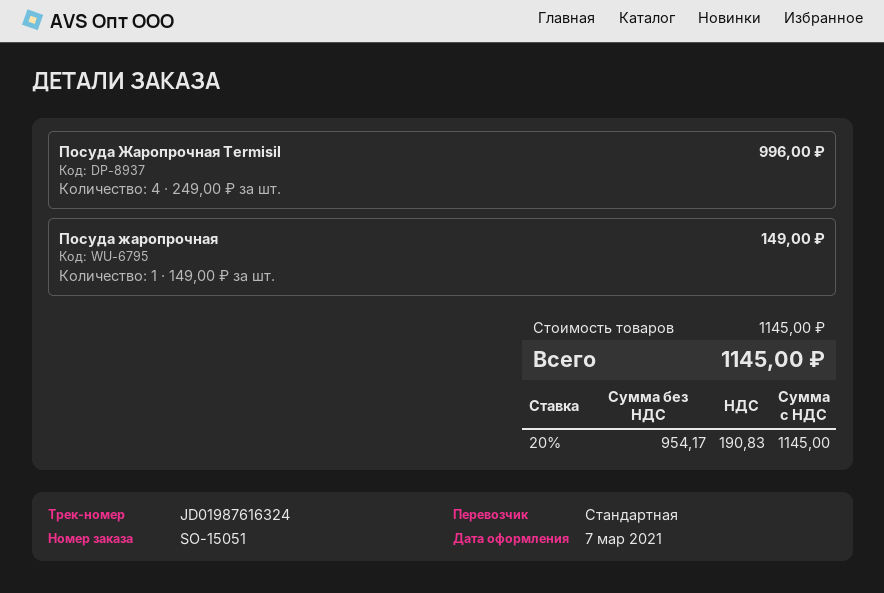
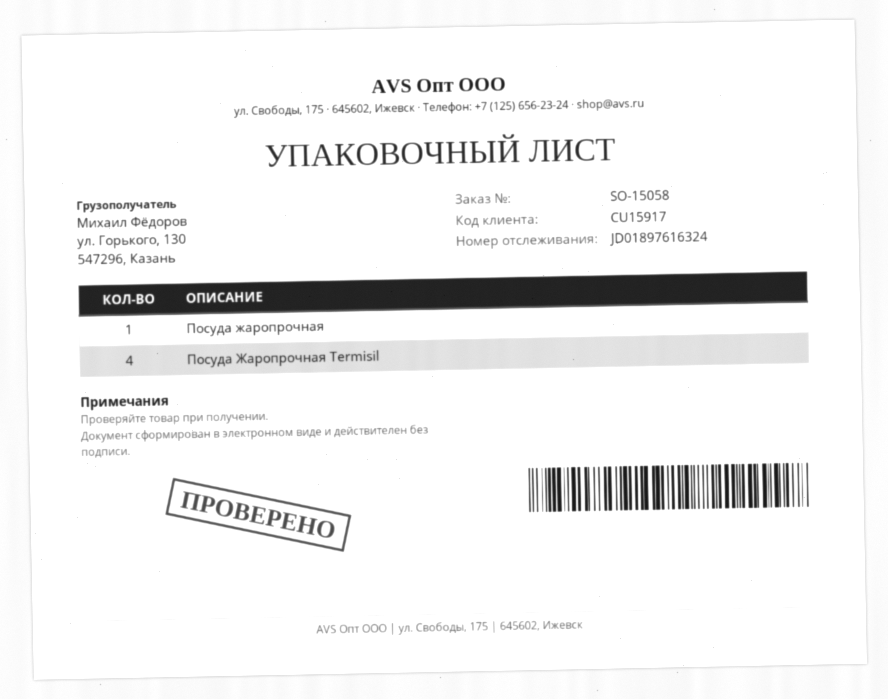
order number: SO-15051 -> SO-15058
tracking number: JD01987616324 -> JD01897616324

